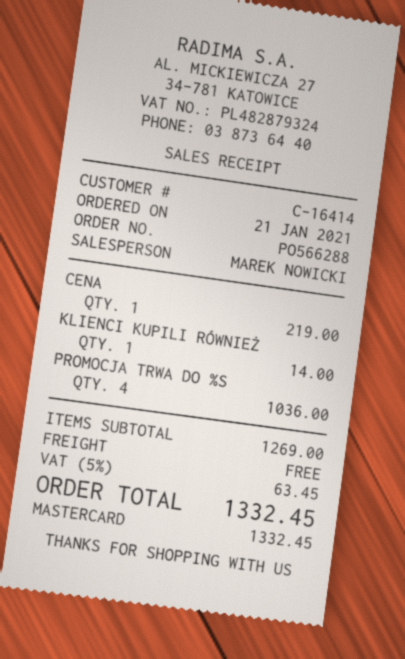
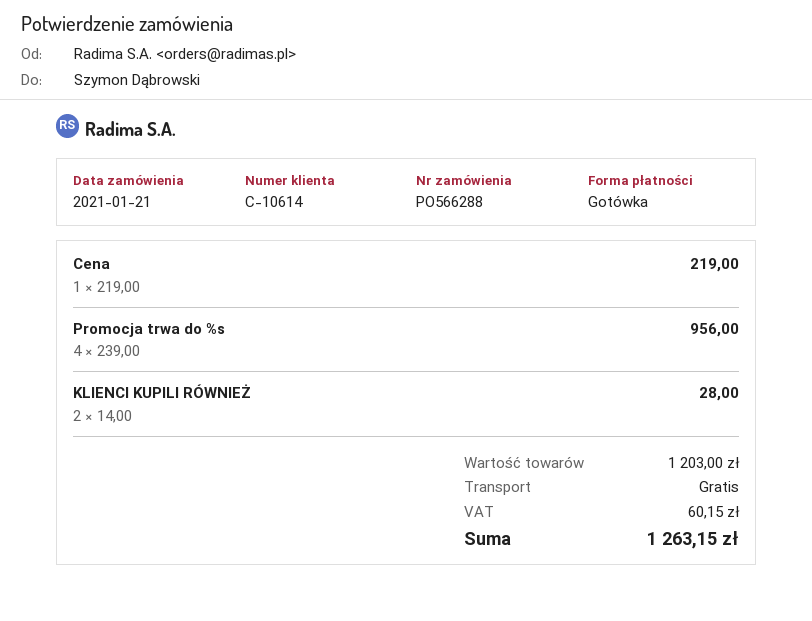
customer number: C-16414 -> C-10614
payment method: Mastercard -> cash
KLIENCI KUPILI RÓWNIEŻ: 1 for 14.00 -> 2 for 28.00
PROMOCJA TRWA DO %S: 4 for 1036.00 -> 4 for 956.00
subtotal: 1269.00 -> 1203.00
tax: 63.45 -> 60.15
total: 1332.45 -> 1263.15

